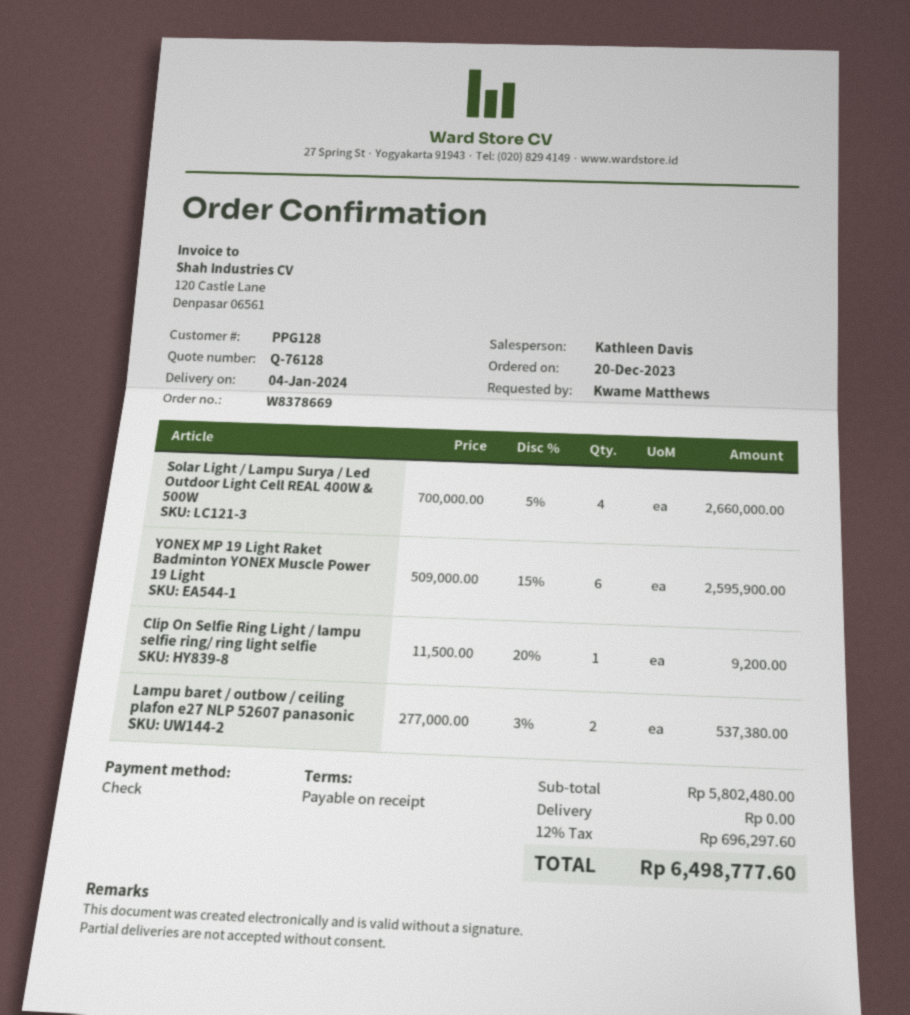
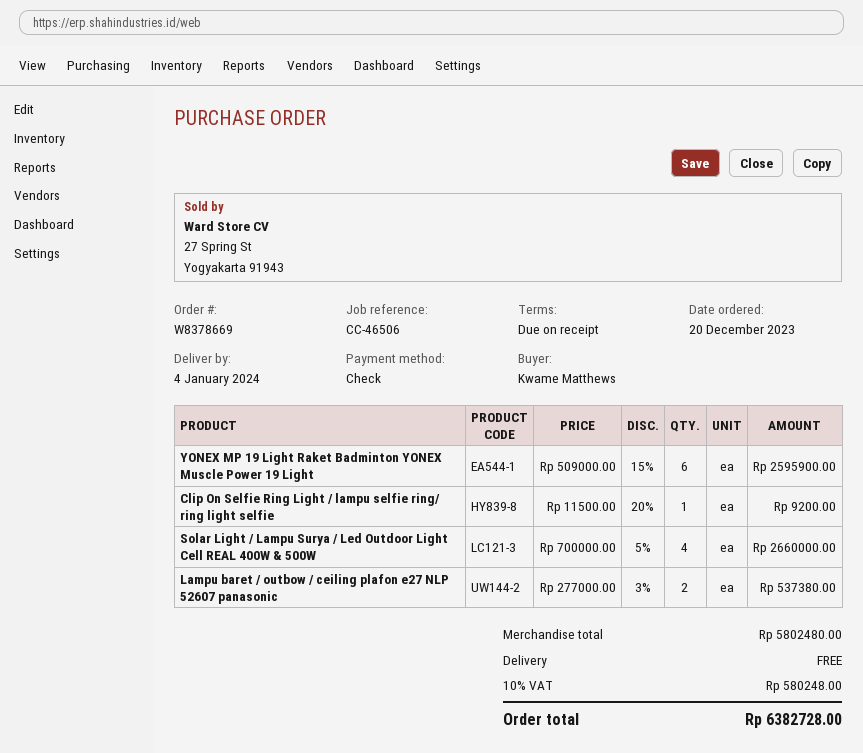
tax: 12% = 696297.60 -> 10% = 580248.00
total: 6498777.60 -> 6382728.00

